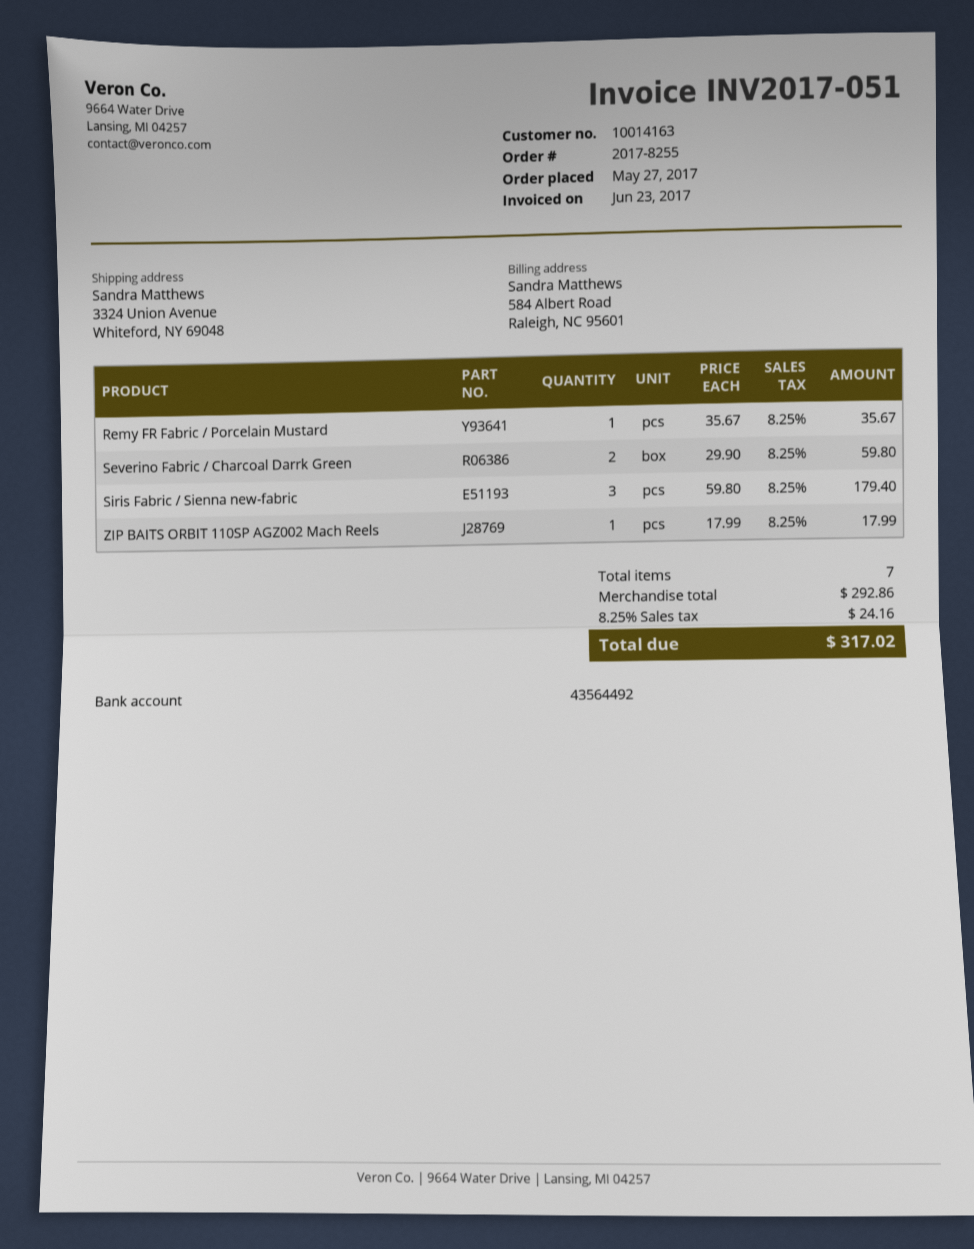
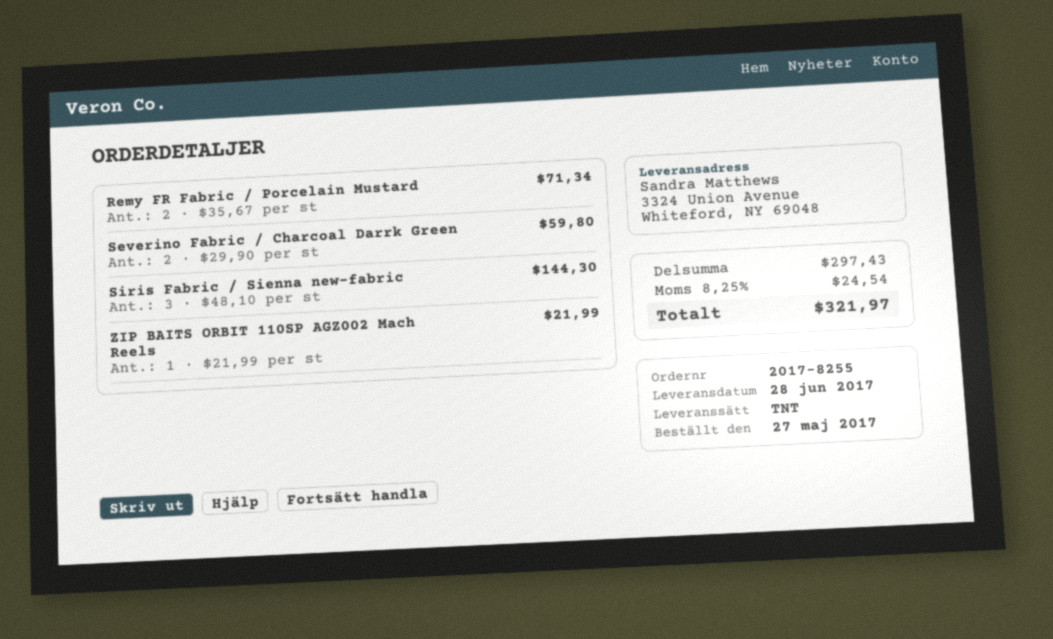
Remy FR Fabric / Porcelain Mustard: 1 x 35.67 = 35.67 -> 2 x 35.67 = 71.34
Siris Fabric / Sienna new-fabric: 3 x 59.80 = 179.40 -> 3 x 48.10 = 144.30
ZIP BAITS ORBIT 110SP AGZ002 Mach Reels: 1 x 17.99 = 17.99 -> 1 x 21.99 = 21.99
subtotal: 292.86 -> 297.43
tax: 8.25% = 24.16 -> 8.25% = 24.54
total: 317.02 -> 321.97

